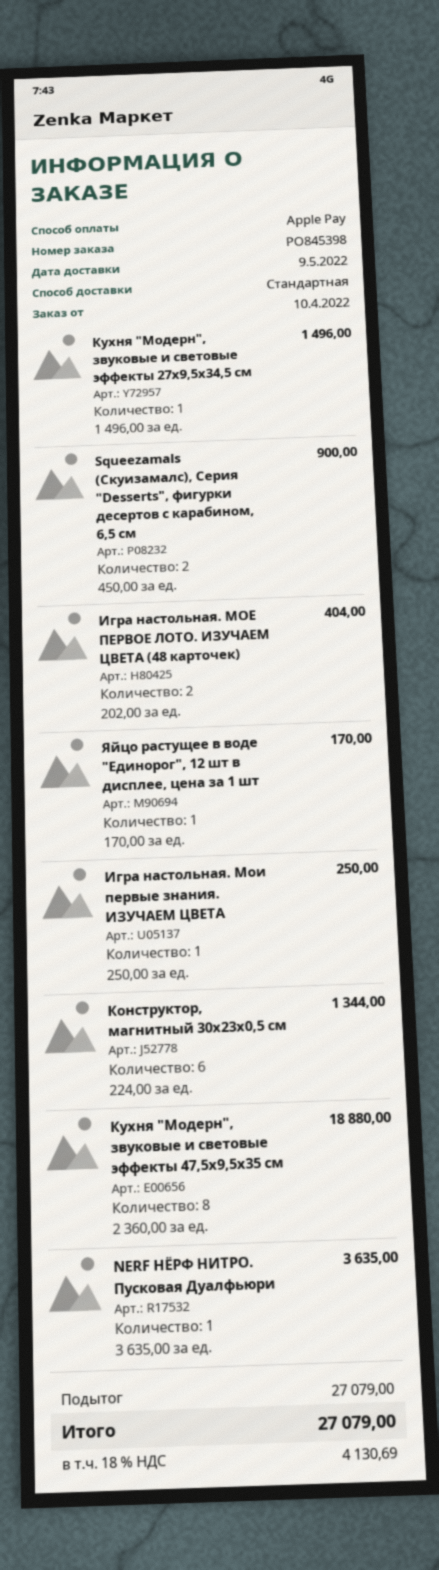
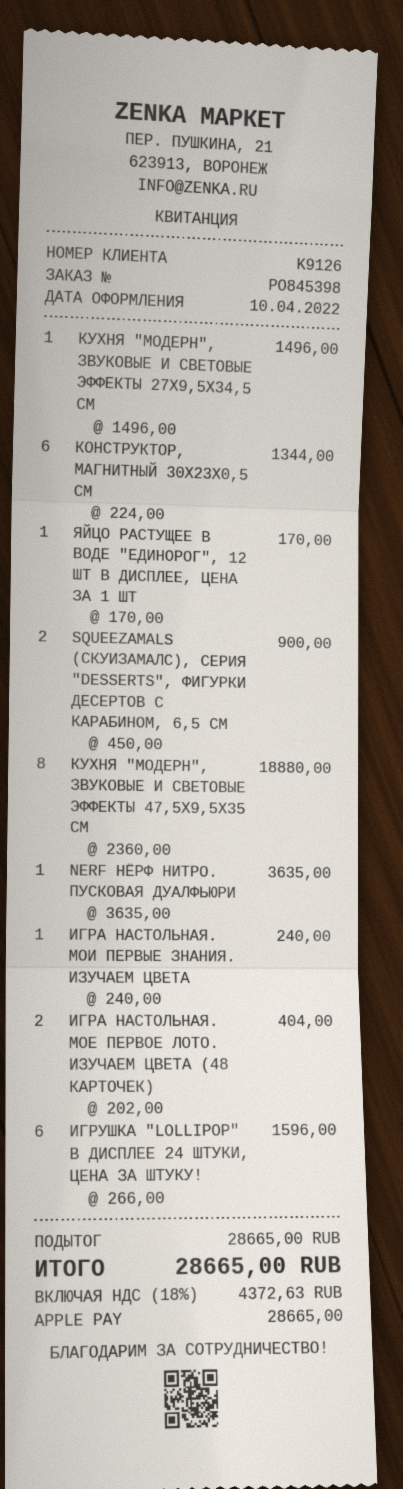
Игра настольная. Мои первые знания. ИЗУЧАЕМ ЦВЕТА: 1 x 250.00 = 250.00 -> 1 x 240.00 = 240.00
ИГРУШКА "LOLLIPOP" В ДИСПЛЕЕ 24 ШТУКИ, ЦЕНА ЗА ШТУКУ!: none -> 6 x 266.00 = 1596.00
subtotal: 27079.00 -> 28665.00
tax: 18% = 4130.69 -> 18% = 4372.63
total: 27079.00 -> 28665.00

